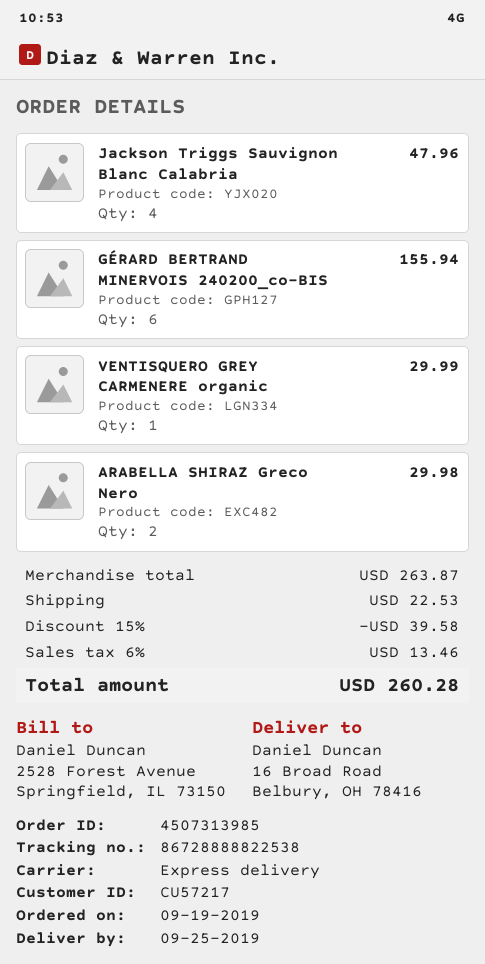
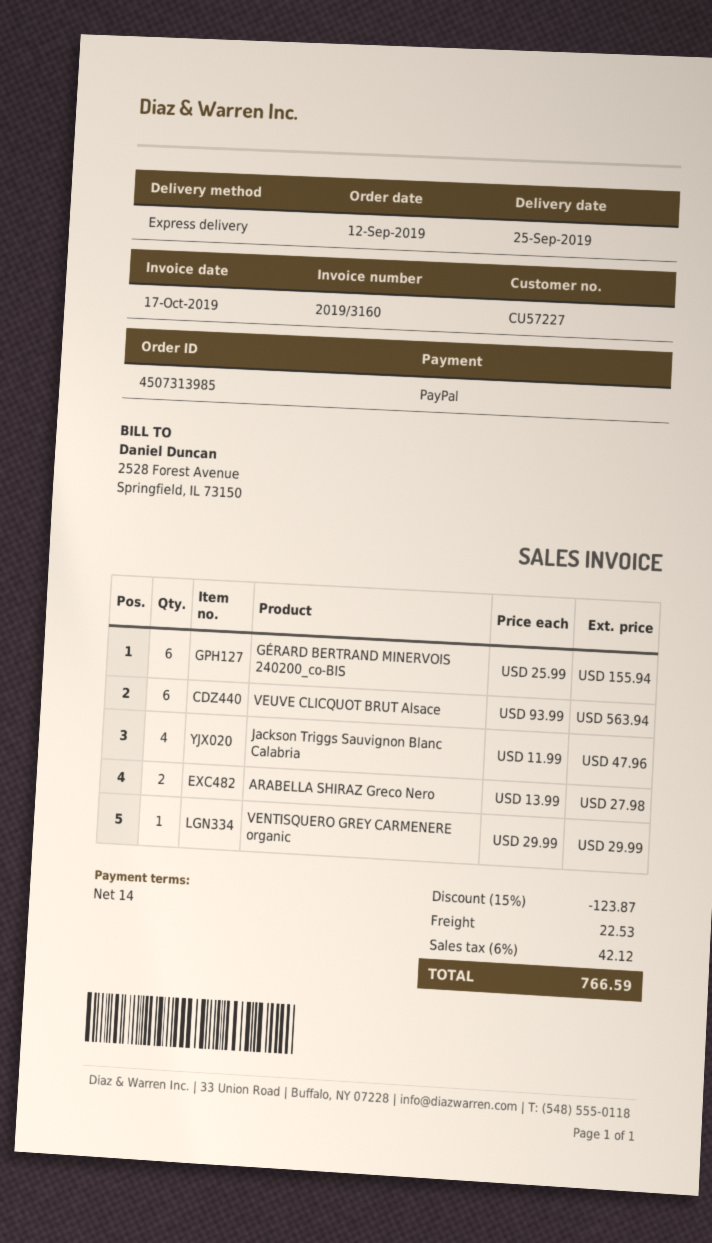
order date: 2019-09-19 -> 2019-09-12
customer number: CU57217 -> CU57227
ARABELLA SHIRAZ Greco Nero: 2 for 29.98 -> 2 for 27.98
VEUVE CLICQUOT BRUT Alsace: none -> 6 for 563.94
discount: 15% = 39.58 -> 15% = 123.87
tax: 6% = 13.46 -> 6% = 42.12
total: 260.28 -> 766.59

